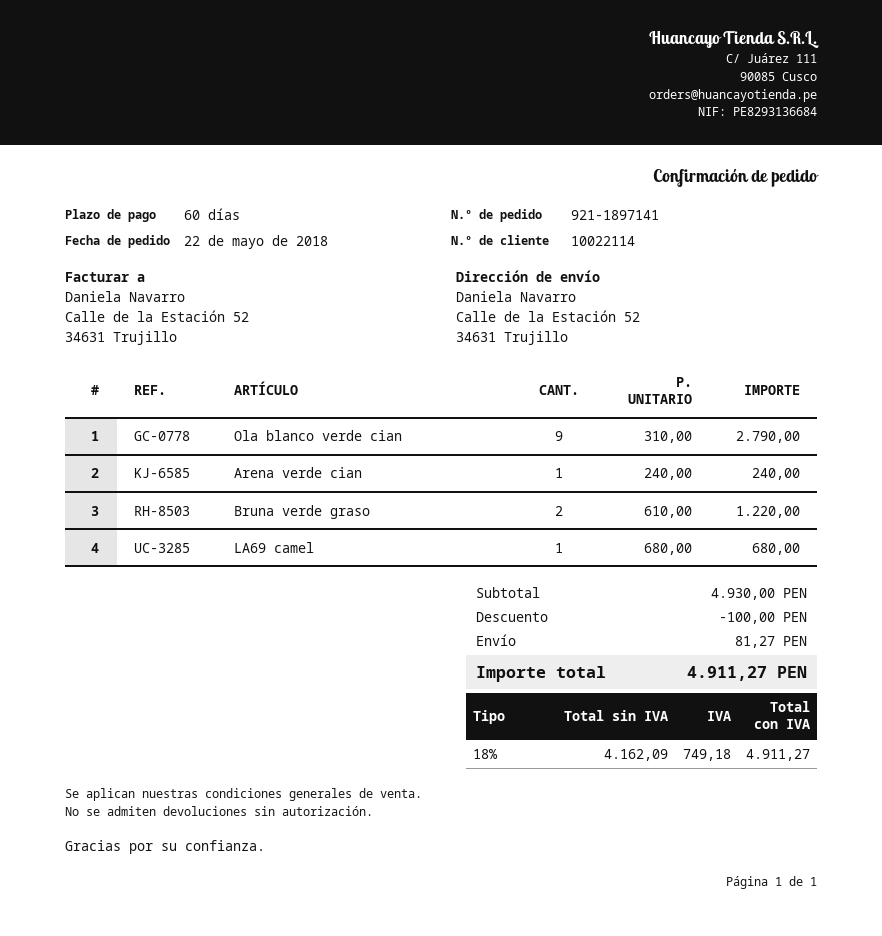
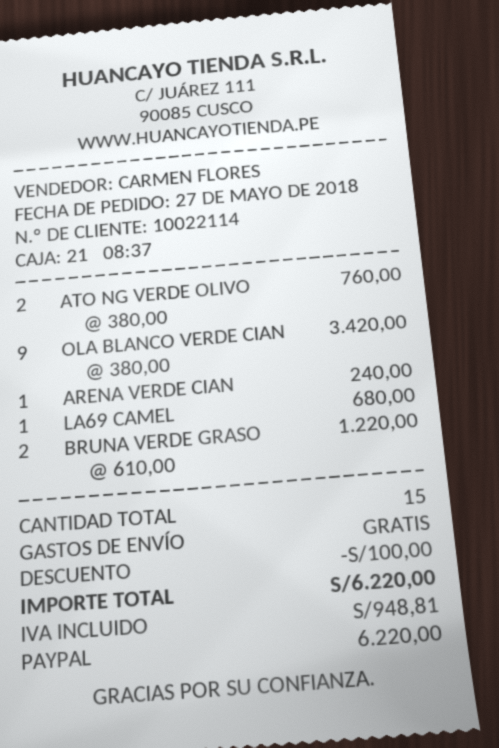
order date: 2018-05-22 -> 2018-05-27
Ola blanco verde cian: 9 x 310.00 = 2790.00 -> 9 x 380.00 = 3420.00
ATO NG VERDE OLIVO: none -> 2 x 380.00 = 760.00
shipping: 81.27 -> 0.00
tax: 749.18 -> 948.81
total: 4911.27 -> 6220.00

